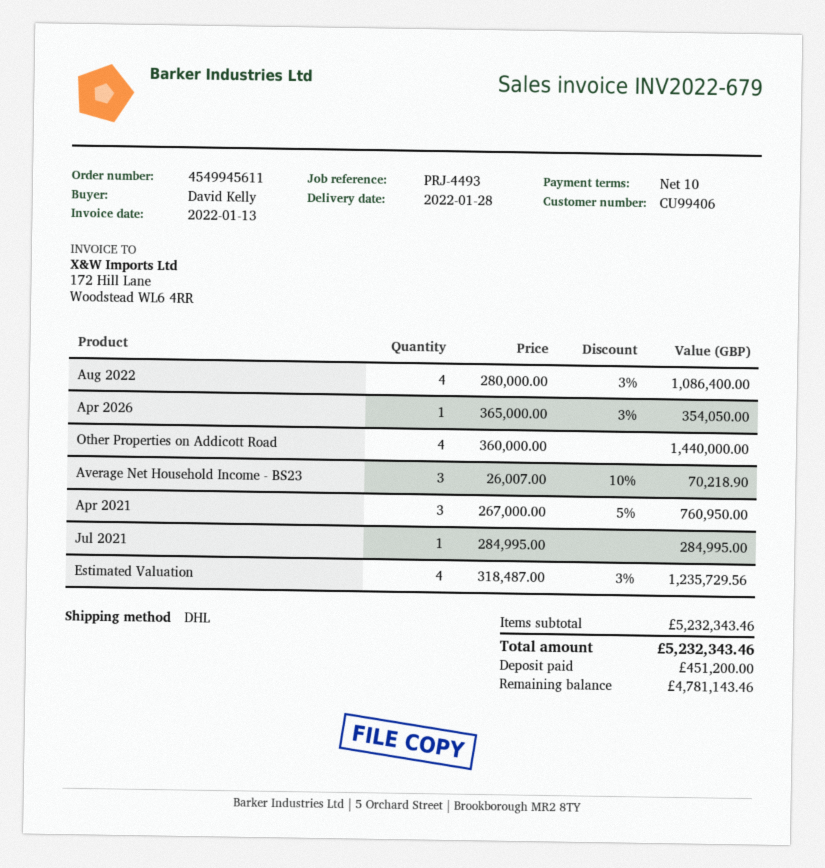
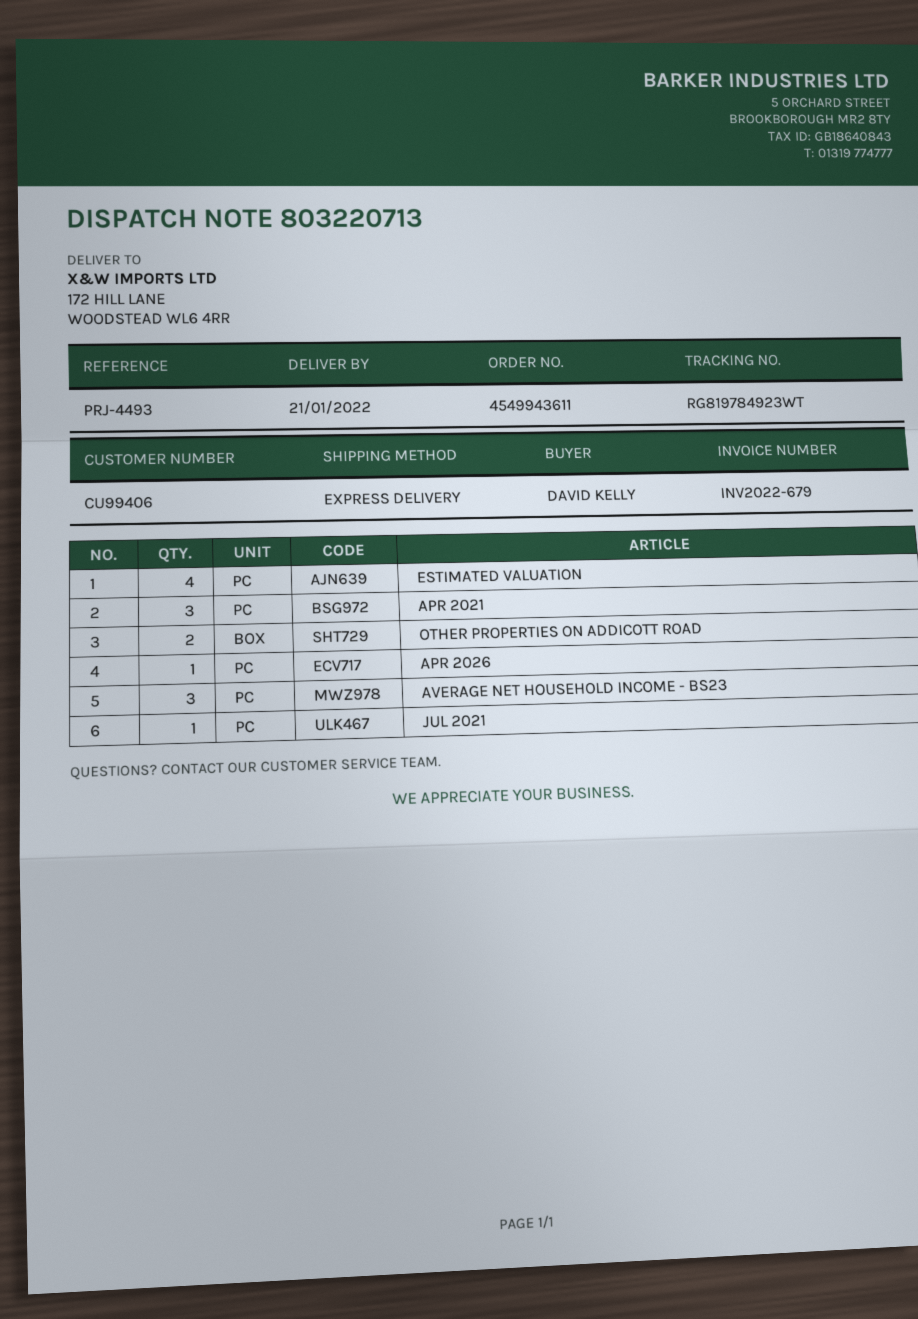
order number: 4549945611 -> 4549943611
delivery date: 2022-01-28 -> 2022-01-21
shipping method: DHL -> express
Aug 2022: 4 -> none
Other Properties on Addicott Road: 4 -> 2

